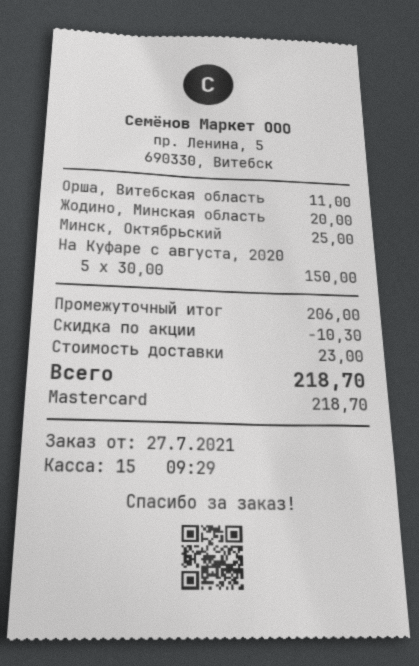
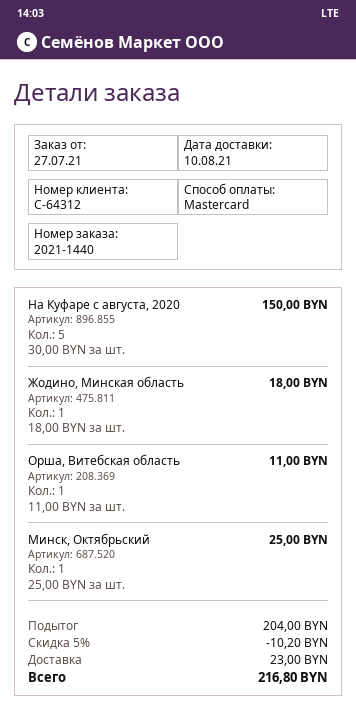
Жодино, Минская область: 1 x 20.00 = 20.00 -> 1 x 18.00 = 18.00
subtotal: 206.00 -> 204.00
discount: 10.30 -> 10.20
total: 218.70 -> 216.80

